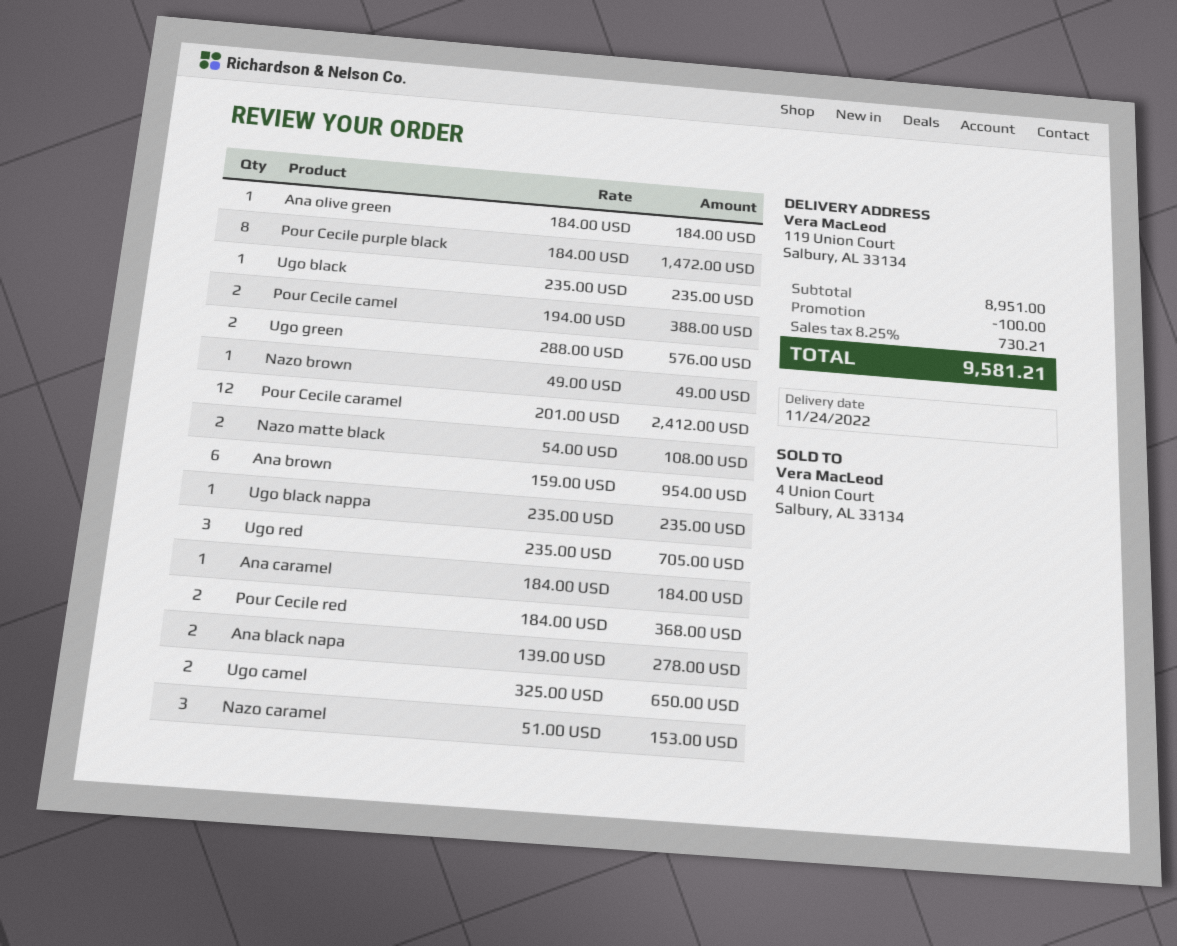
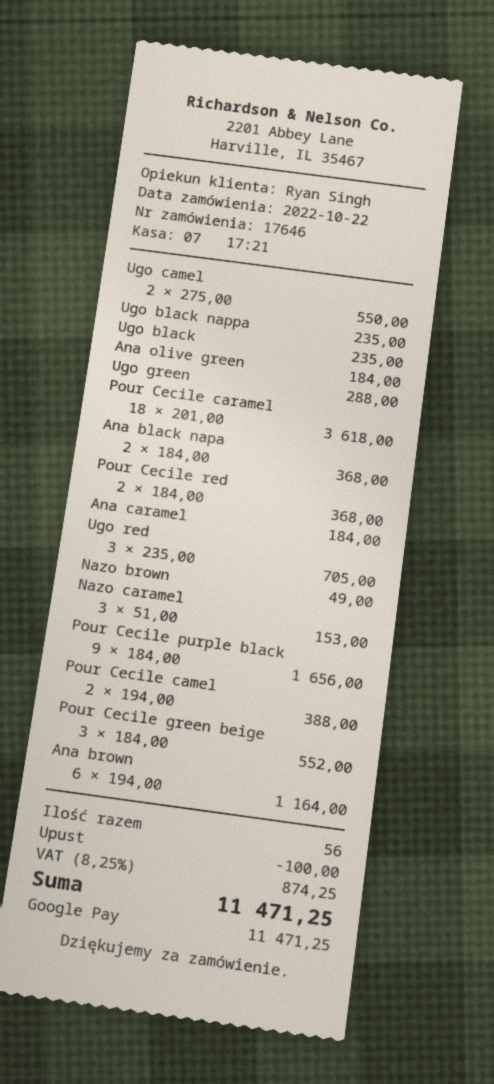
Pour Cecile purple black: 8 x 184.00 = 1472.00 -> 9 x 184.00 = 1656.00
Ugo green: 2 x 288.00 = 576.00 -> 1 x 288.00 = 288.00
Pour Cecile caramel: 12 x 201.00 = 2412.00 -> 18 x 201.00 = 3618.00
Nazo matte black: 2 x 54.00 = 108.00 -> none
Ana brown: 6 x 159.00 = 954.00 -> 6 x 194.00 = 1164.00
Ana black napa: 2 x 139.00 = 278.00 -> 2 x 184.00 = 368.00
Ugo camel: 2 x 325.00 = 650.00 -> 2 x 275.00 = 550.00
Pour Cecile green beige: none -> 3 x 184.00 = 552.00
tax: 8.25% = 730.21 -> 8.25% = 874.25
total: 9581.21 -> 11471.25

